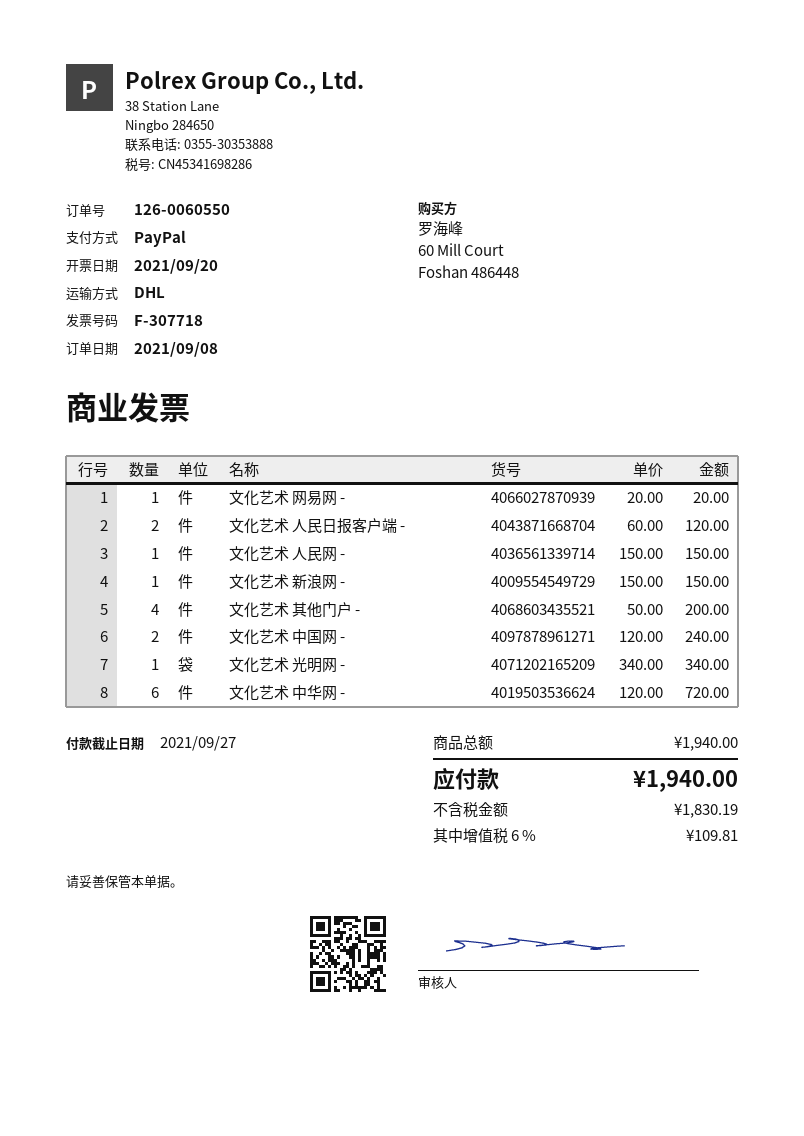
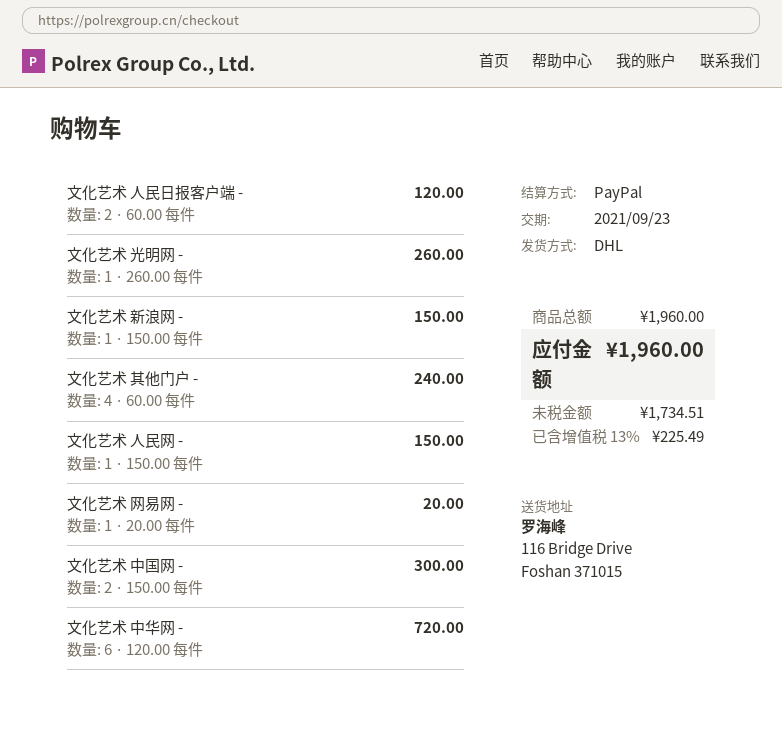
文化艺术 其他门户 -: 4 x 50.00 = 200.00 -> 4 x 60.00 = 240.00
文化艺术 中国网 -: 2 x 120.00 = 240.00 -> 2 x 150.00 = 300.00
文化艺术 光明网 -: 1 x 340.00 = 340.00 -> 1 x 260.00 = 260.00
subtotal: 1940.00 -> 1960.00
net: 1830.19 -> 1734.51
tax: 6% = 109.81 -> 13% = 225.49
total: 1940.00 -> 1960.00

